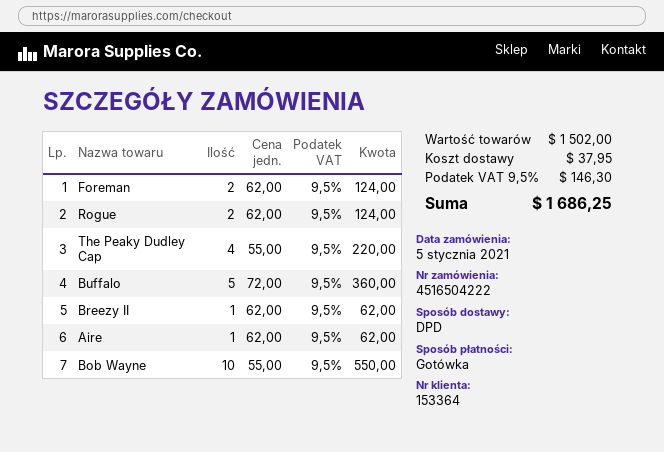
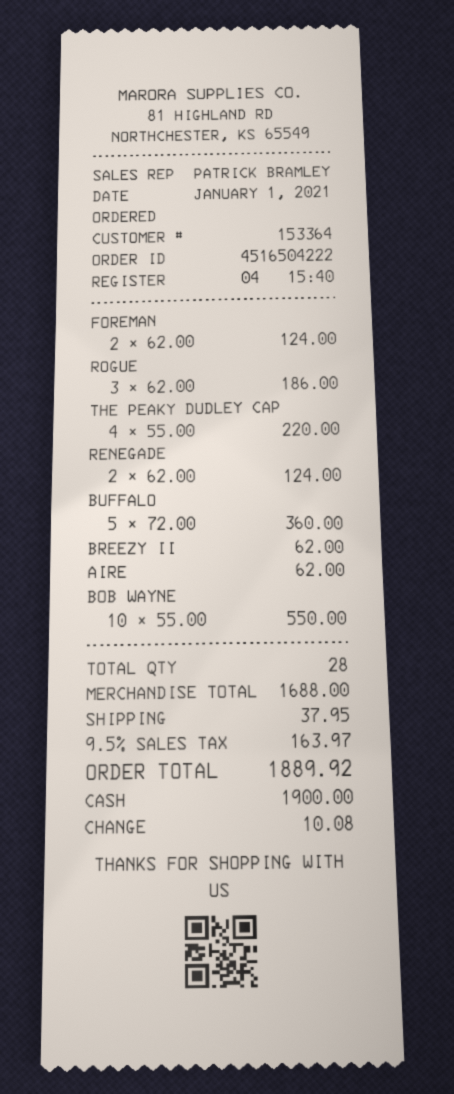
order date: 2021-01-05 -> 2021-01-01
Rogue: 2 x 62.00 = 124.00 -> 3 x 62.00 = 186.00
RENEGADE: none -> 2 x 62.00 = 124.00
subtotal: 1502.00 -> 1688.00
tax: 9.5% = 146.30 -> 9.5% = 163.97
total: 1686.25 -> 1889.92

